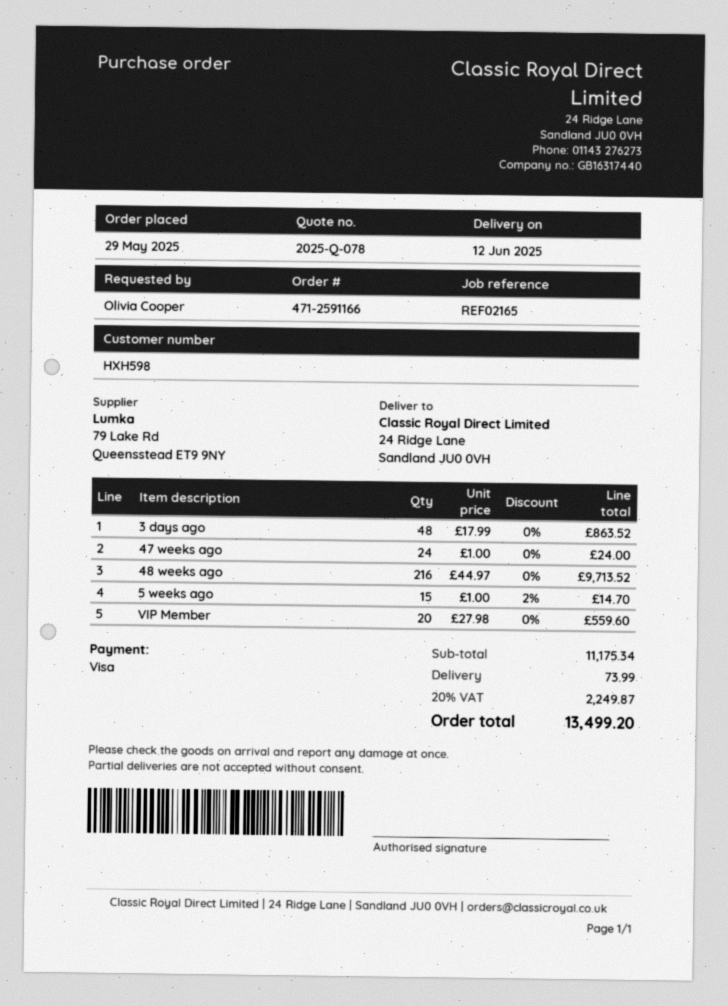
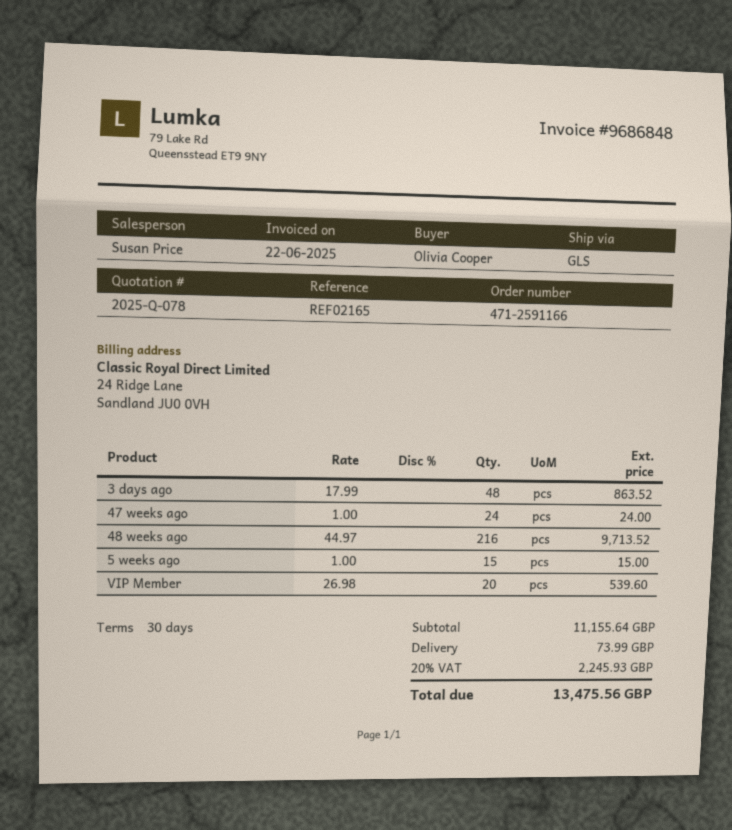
5 weeks ago: 15 x 1.00 - 2% = 14.70 -> 15 x 1.00 = 15.00
VIP Member: 20 x 27.98 = 559.60 -> 20 x 26.98 = 539.60
subtotal: 11175.34 -> 11155.64
tax: 20% = 2249.87 -> 20% = 2245.93
total: 13499.20 -> 13475.56

